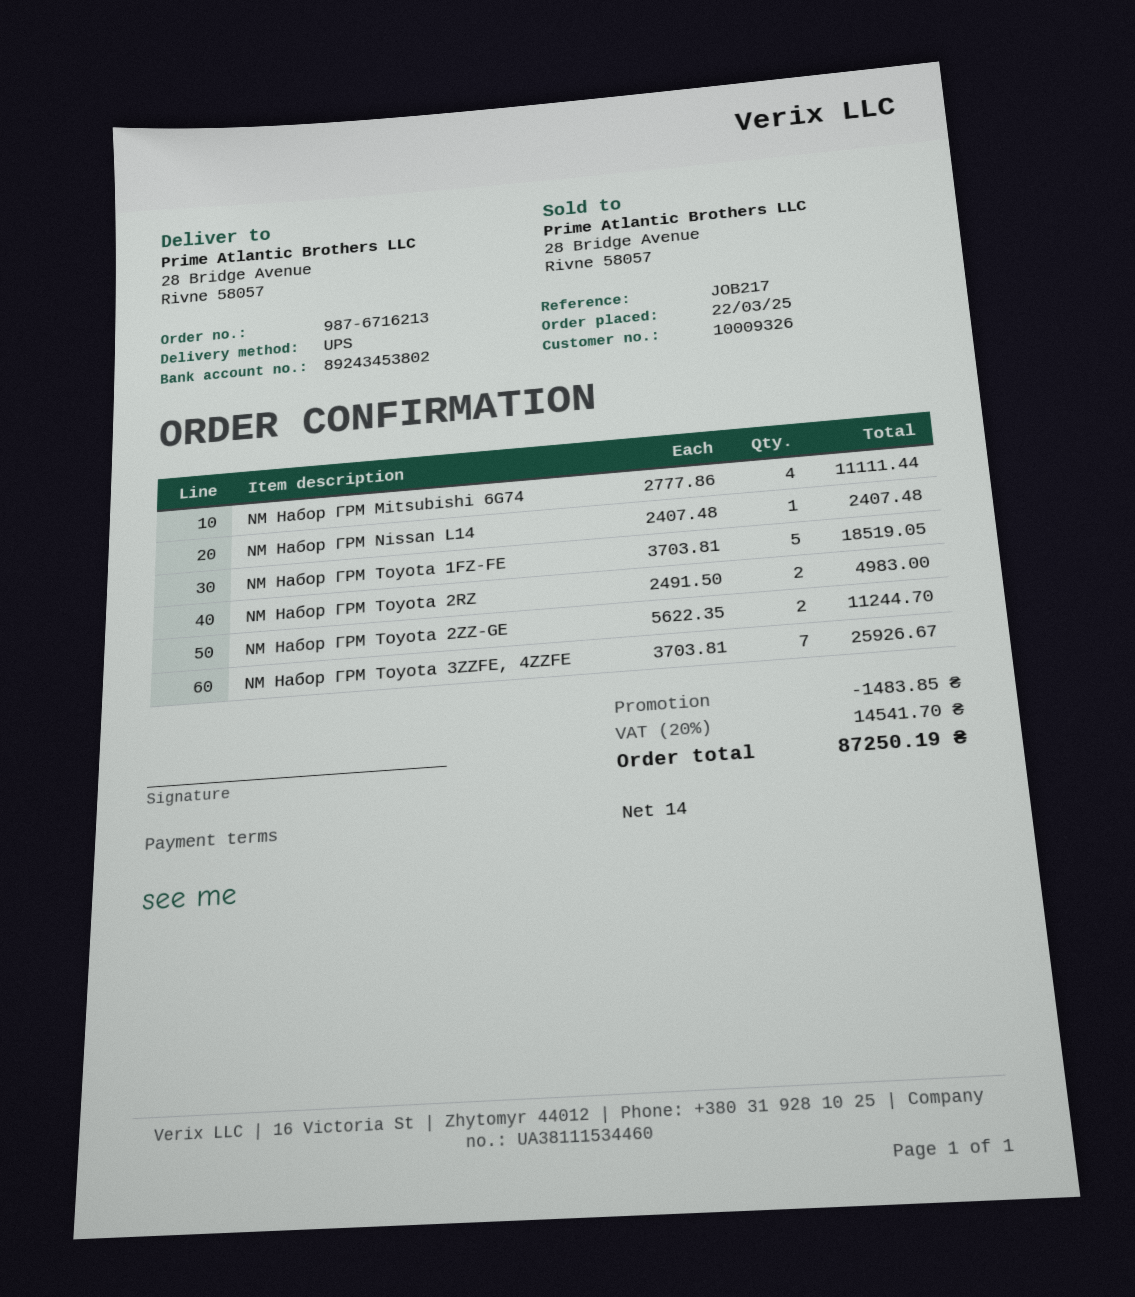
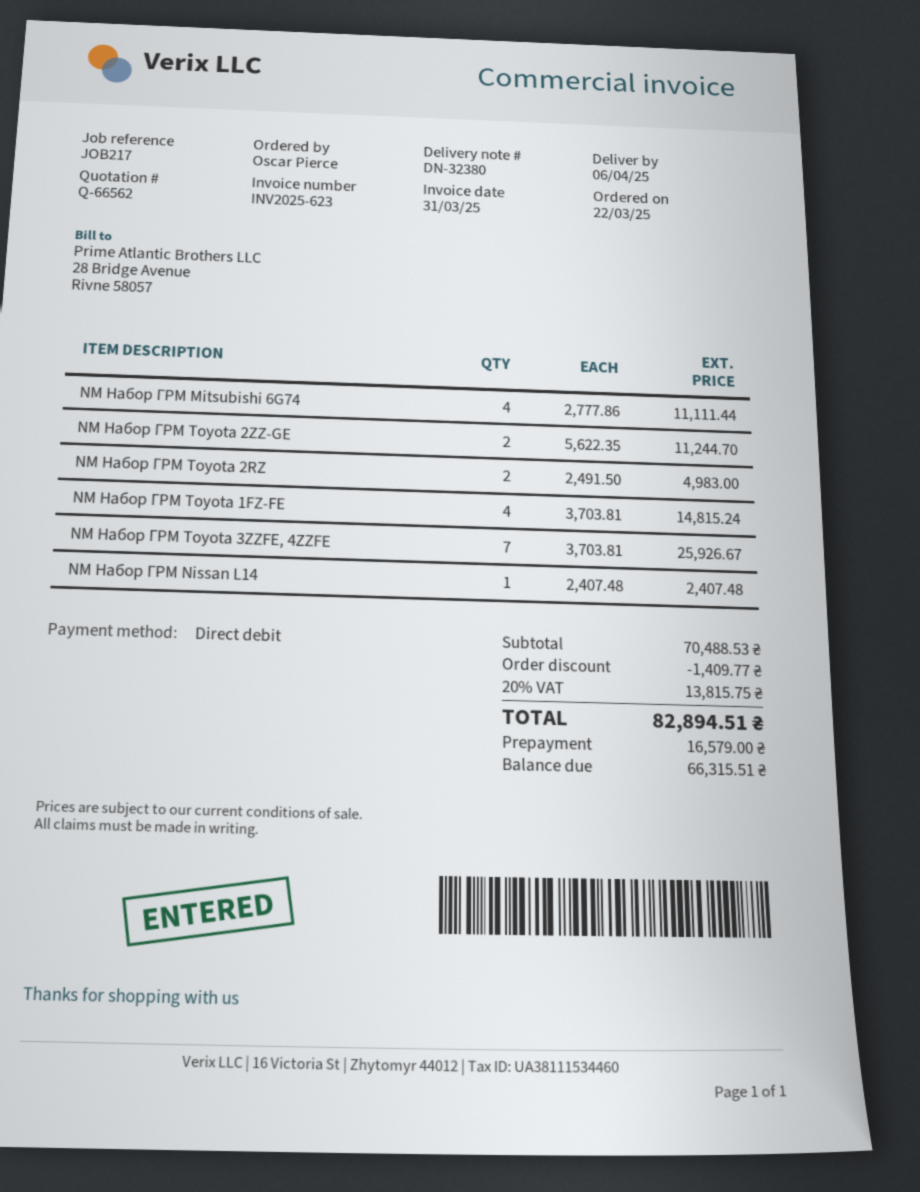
NM Набор ГРМ Toyota 1FZ-FE: 5 x 3703.81 = 18519.05 -> 4 x 3703.81 = 14815.24
discount: 1483.85 -> 1409.77
tax: 20% = 14541.70 -> 20% = 13815.75
total: 87250.19 -> 82894.51

